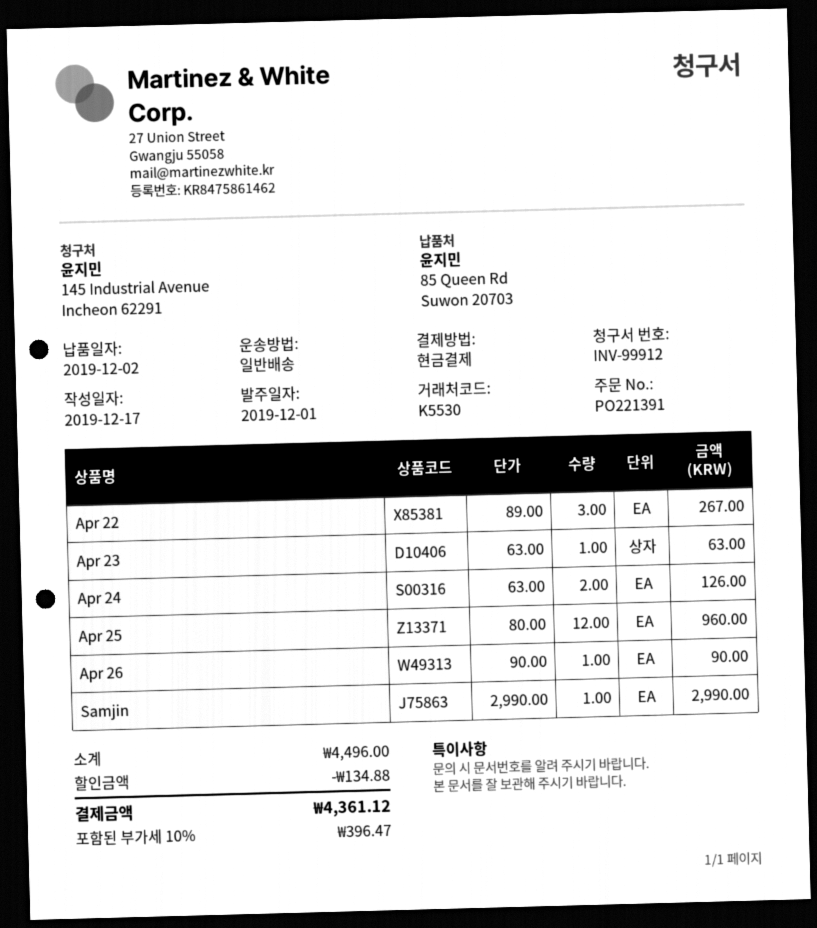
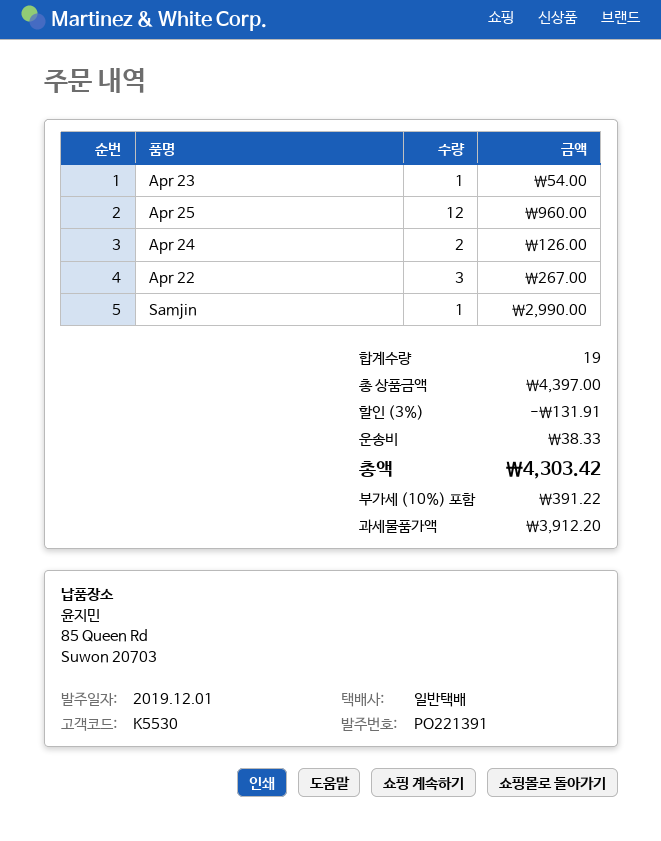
Apr 23: 1 for 63.00 -> 1 for 54.00
Apr 26: 1 for 90.00 -> none
subtotal: 4496.00 -> 4397.00
discount: 134.88 -> 131.91
shipping: none -> 38.33
tax: 10% = 396.47 -> 10% = 391.22
total: 4361.12 -> 4303.42

